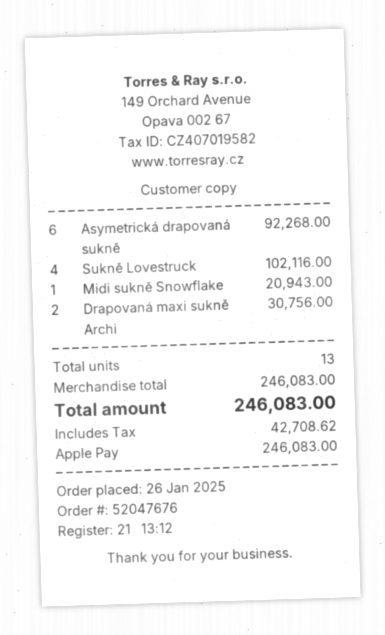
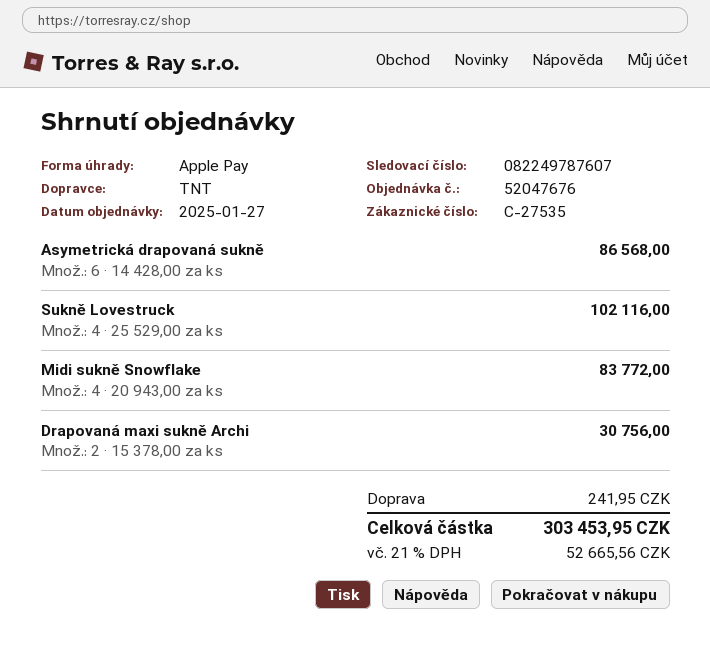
order date: 2025-01-26 -> 2025-01-27
Asymetrická drapovaná sukně: 6 for 92268.00 -> 6 for 86568.00
Midi sukně Snowflake: 1 for 20943.00 -> 4 for 83772.00
shipping: none -> 241.95
tax: 42708.62 -> 52665.56
total: 246083.00 -> 303453.95

